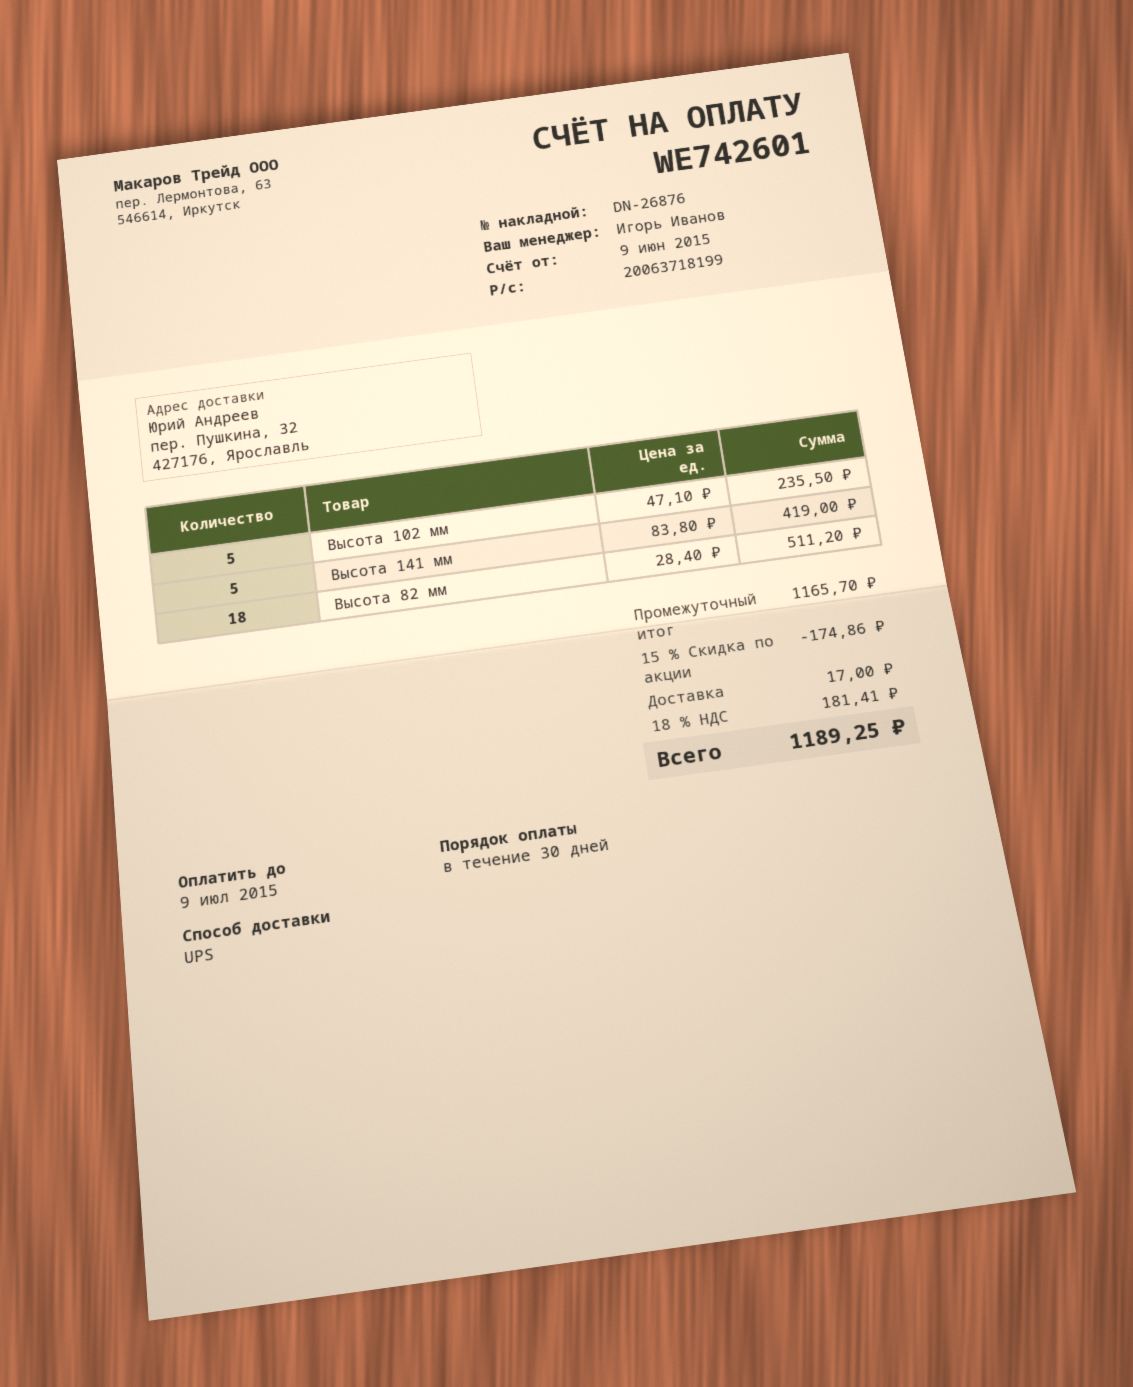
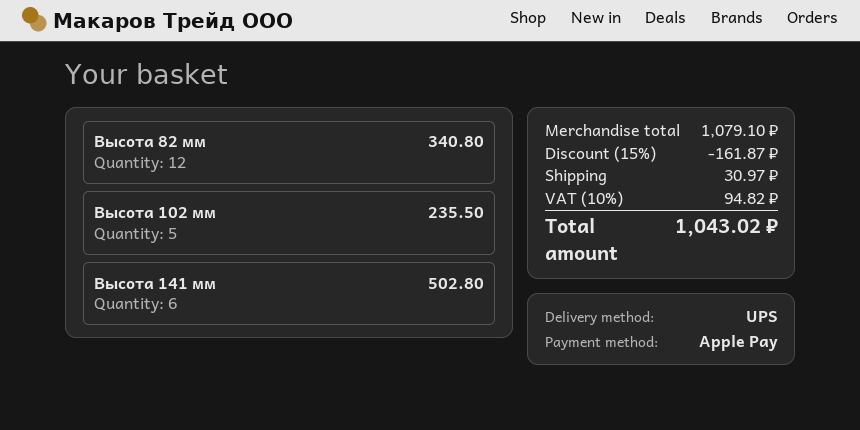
Высота 141 мм: 5 for 419.00 -> 6 for 502.80
Высота 82 мм: 18 for 511.20 -> 12 for 340.80
subtotal: 1165.70 -> 1079.10
discount: 15% = 174.86 -> 15% = 161.87
shipping: 17.00 -> 30.97
tax: 18% = 181.41 -> 10% = 94.82
total: 1189.25 -> 1043.02

